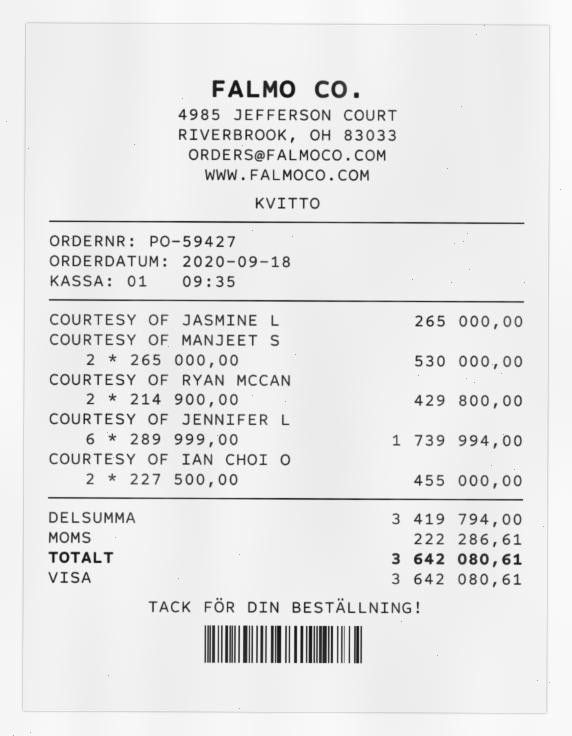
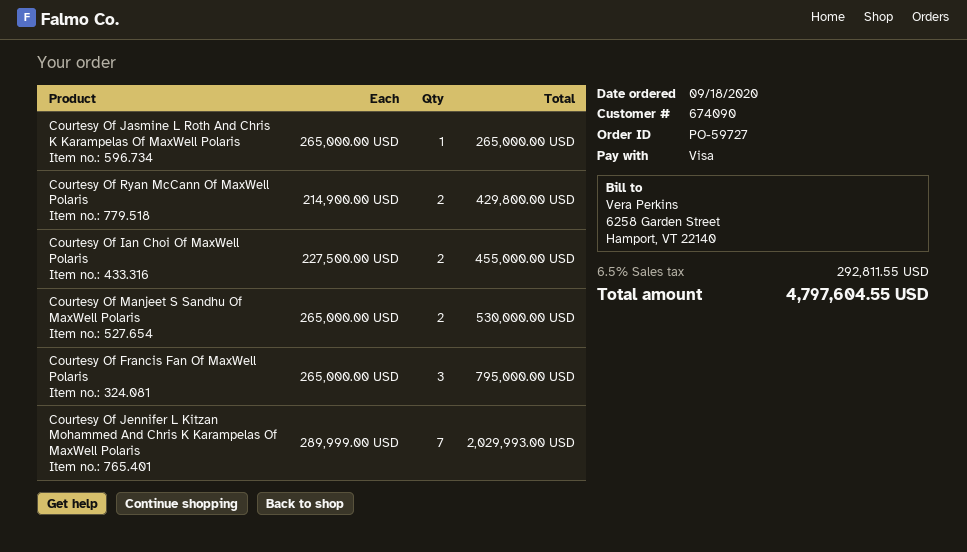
order number: PO-59427 -> PO-59727
COURTESY OF JENNIFER L: 6 x 289999.00 = 1739994.00 -> 7 x 289999.00 = 2029993.00
Courtesy Of Francis Fan Of MaxWell Polaris: none -> 3 x 265000.00 = 795000.00
tax: 222286.61 -> 292811.55
total: 3642080.61 -> 4797604.55

